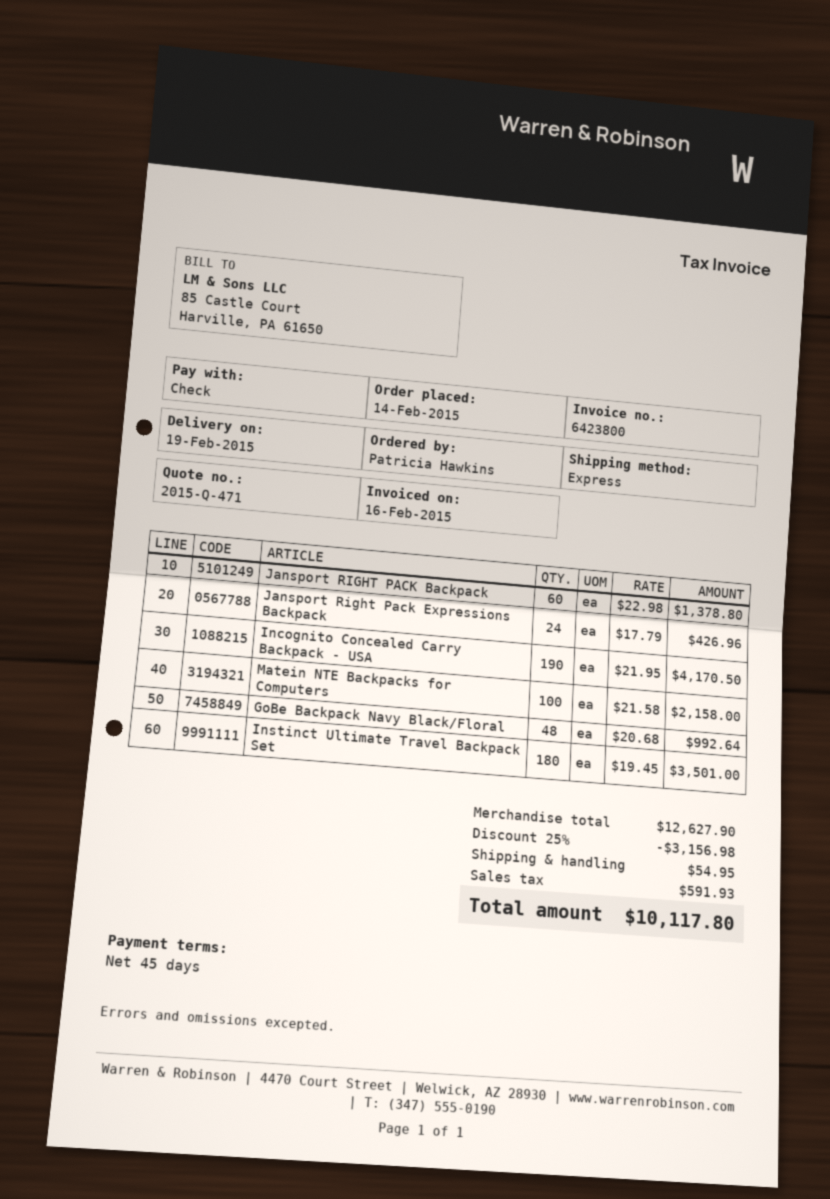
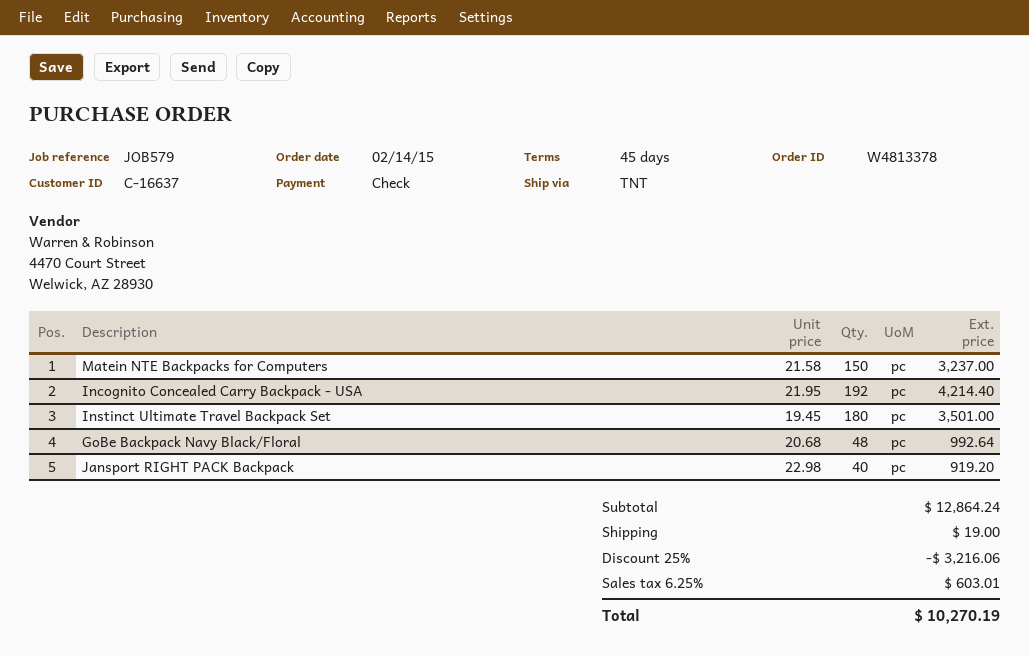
shipping method: express -> TNT
Jansport RIGHT PACK Backpack: 60 x 22.98 = 1378.80 -> 40 x 22.98 = 919.20
Jansport Right Pack Expressions Backpack: 24 x 17.79 = 426.96 -> none
Incognito Concealed Carry Backpack - USA: 190 x 21.95 = 4170.50 -> 192 x 21.95 = 4214.40
Matein NTE Backpacks for Computers: 100 x 21.58 = 2158.00 -> 150 x 21.58 = 3237.00
subtotal: 12627.90 -> 12864.24
discount: 25% = 3156.98 -> 25% = 3216.06
shipping: 54.95 -> 19.00
tax: 591.93 -> 603.01
total: 10117.80 -> 10270.19

